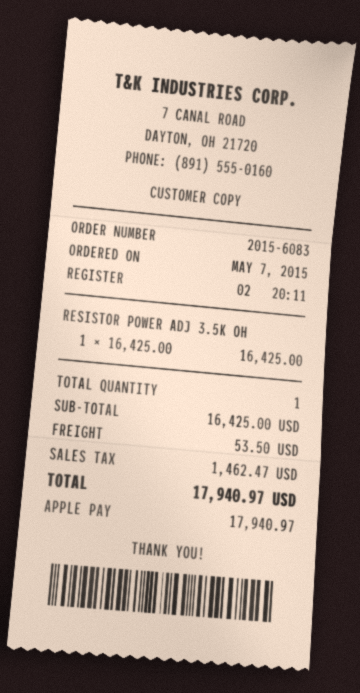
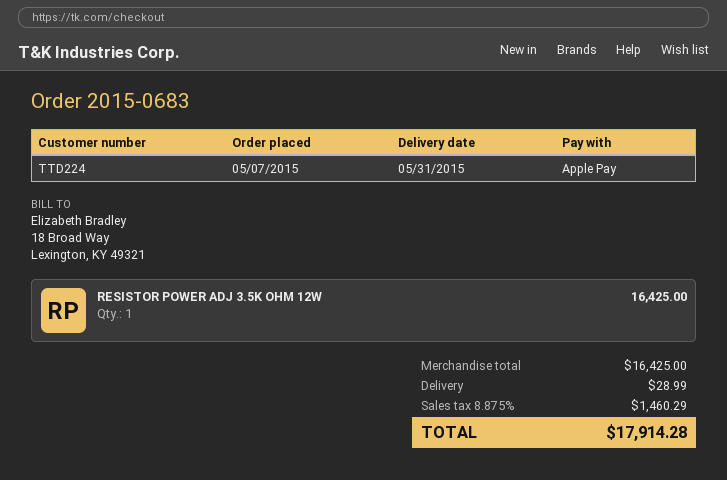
order number: 2015-6083 -> 2015-0683
shipping: 53.50 -> 28.99
tax: 1462.47 -> 1460.29
total: 17940.97 -> 17914.28

